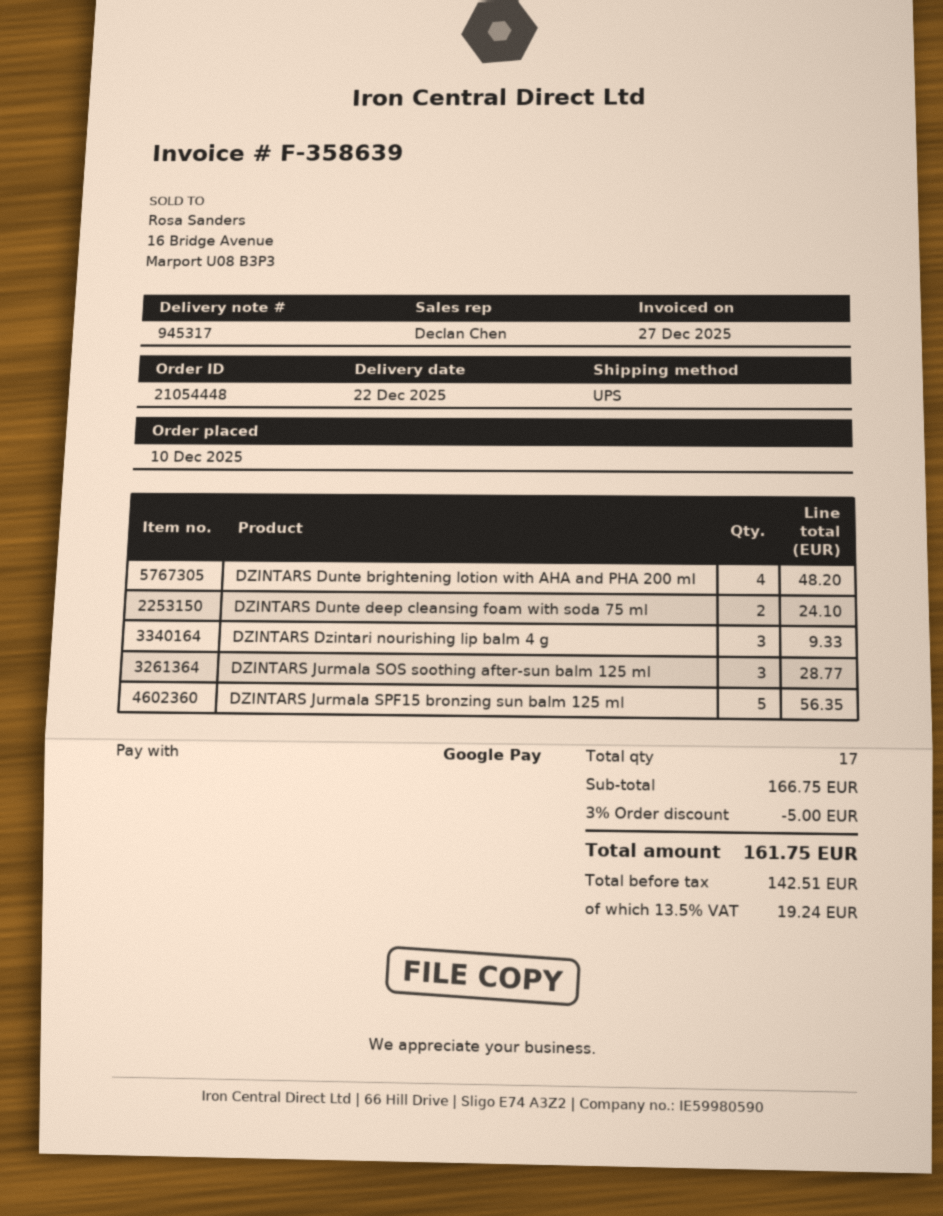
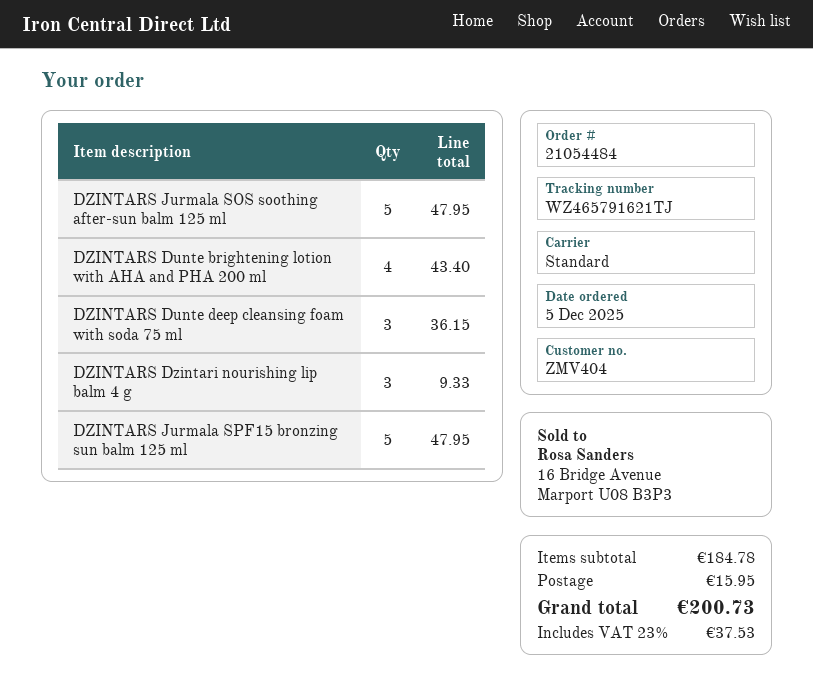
order number: 21054448 -> 21054484
order date: 2025-12-10 -> 2025-12-05
shipping method: UPS -> standard
DZINTARS Dunte brightening lotion with AHA and PHA 200 ml: 4 for 48.20 -> 4 for 43.40
DZINTARS Dunte deep cleansing foam with soda 75 ml: 2 for 24.10 -> 3 for 36.15
DZINTARS Jurmala SOS soothing after-sun balm 125 ml: 3 for 28.77 -> 5 for 47.95
DZINTARS Jurmala SPF15 bronzing sun balm 125 ml: 5 for 56.35 -> 5 for 47.95
subtotal: 166.75 -> 184.78
discount: 3% = 5.00 -> none
shipping: none -> 15.95
tax: 13.5% = 19.24 -> 23% = 37.53
total: 161.75 -> 200.73

